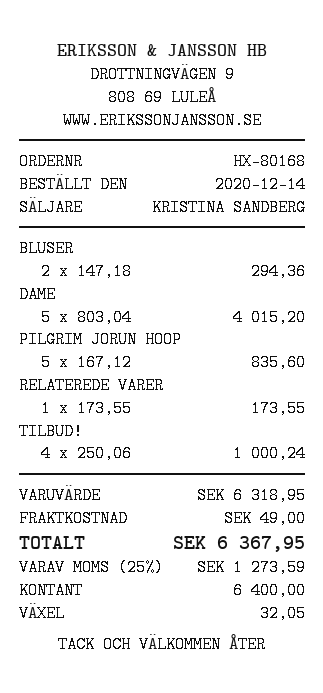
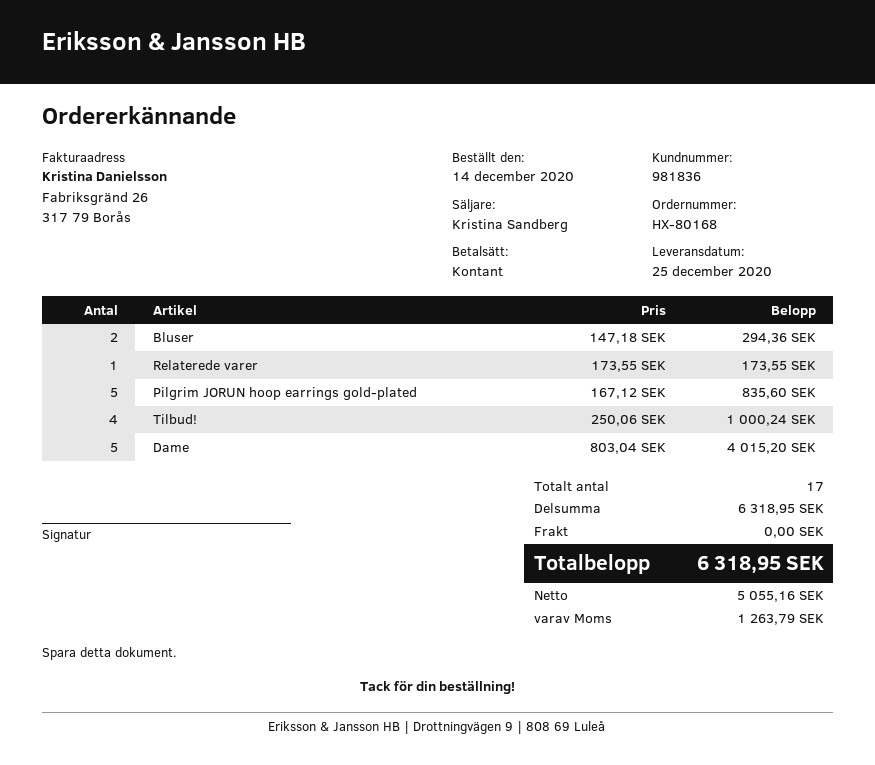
shipping: 49.00 -> 0.00
tax: 1273.59 -> 1263.79
total: 6367.95 -> 6318.95

